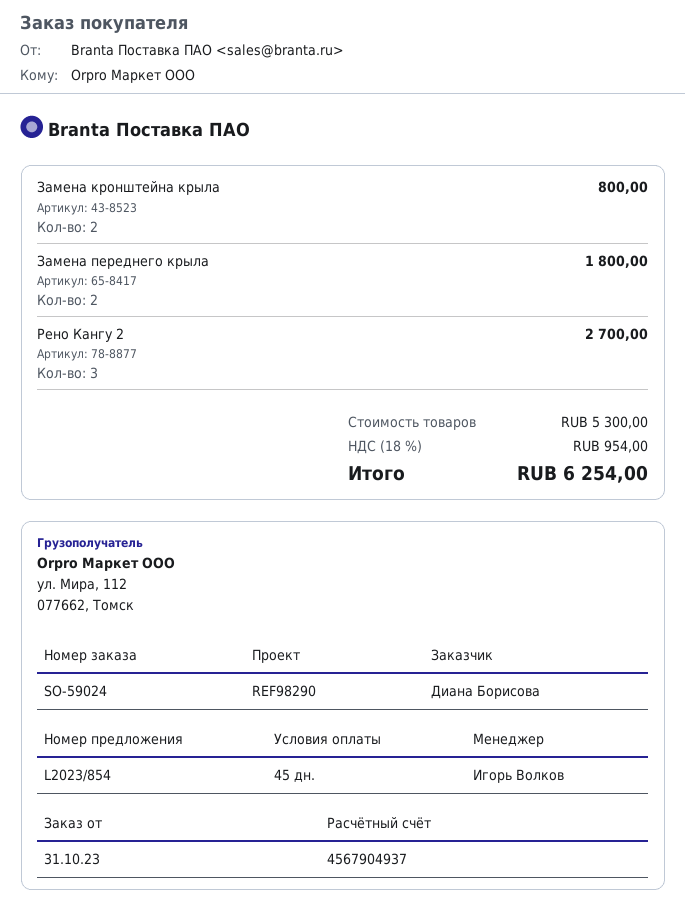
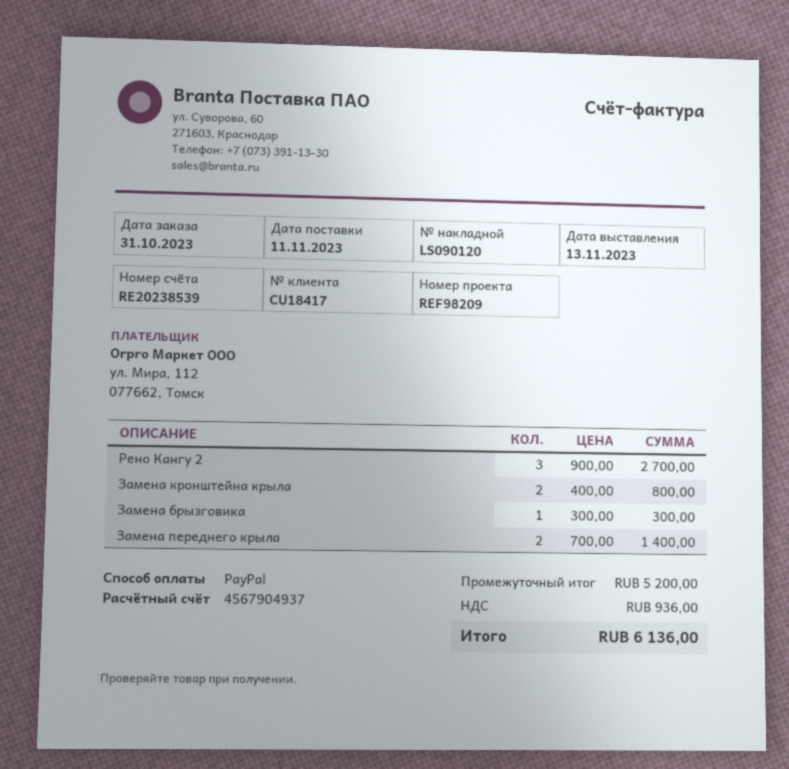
reference: REF98290 -> REF98209
Замена переднего крыла: 2 for 1800.00 -> 2 for 1400.00
Замена брызговика: none -> 1 for 300.00
subtotal: 5300.00 -> 5200.00
tax: 954.00 -> 936.00
total: 6254.00 -> 6136.00

